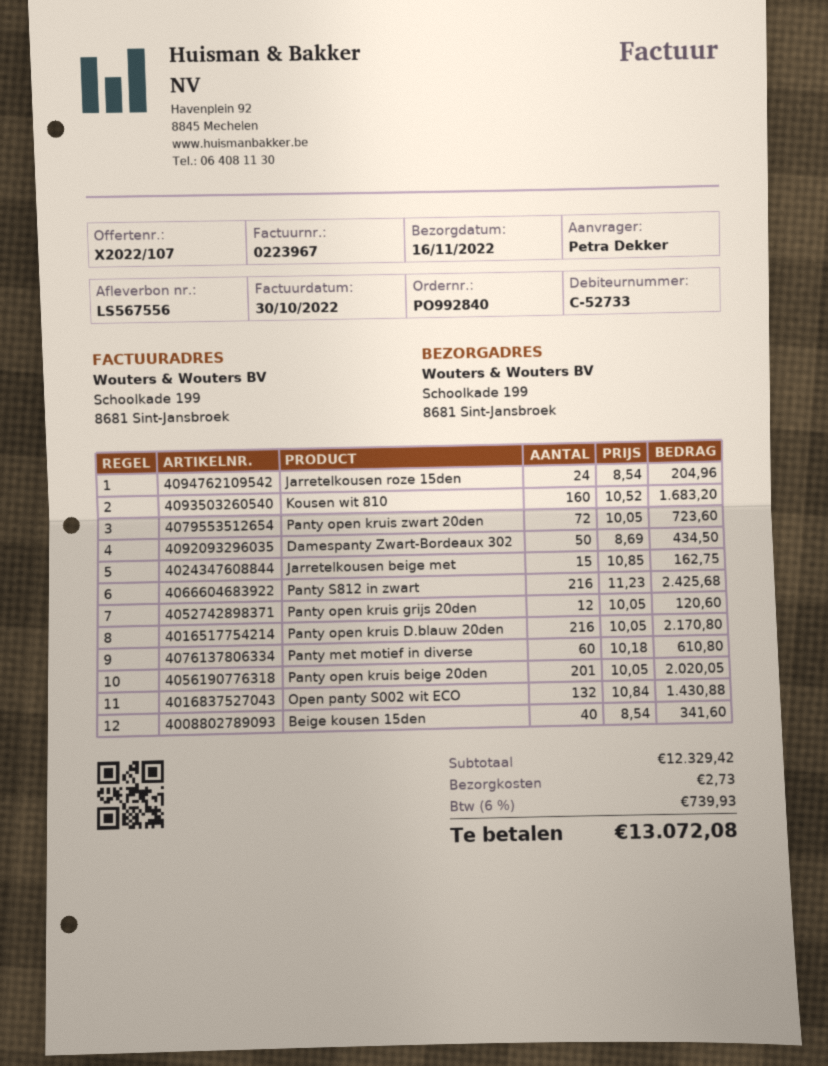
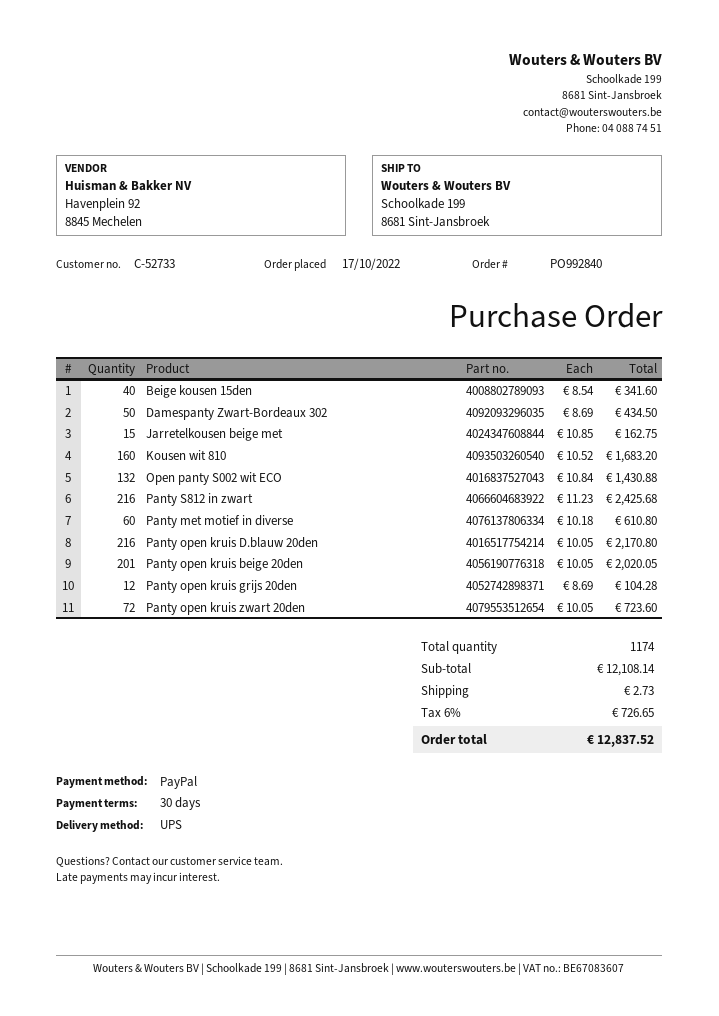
Jarretelkousen roze 15den: 24 x 8.54 = 204.96 -> none
Panty open kruis grijs 20den: 12 x 10.05 = 120.60 -> 12 x 8.69 = 104.28
subtotal: 12329.42 -> 12108.14
tax: 6% = 739.93 -> 6% = 726.65
total: 13072.08 -> 12837.52

